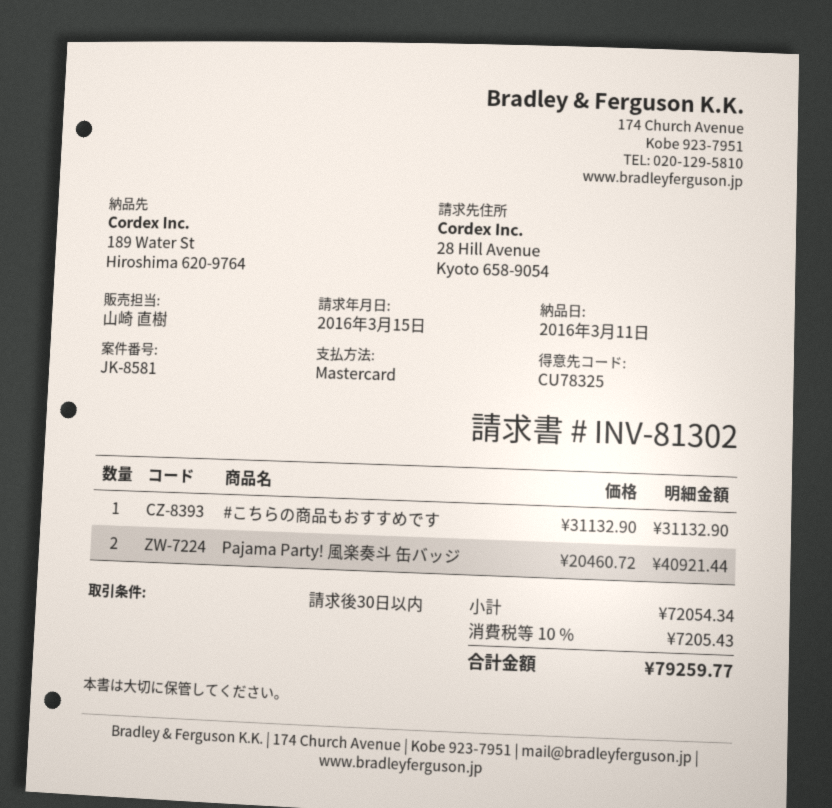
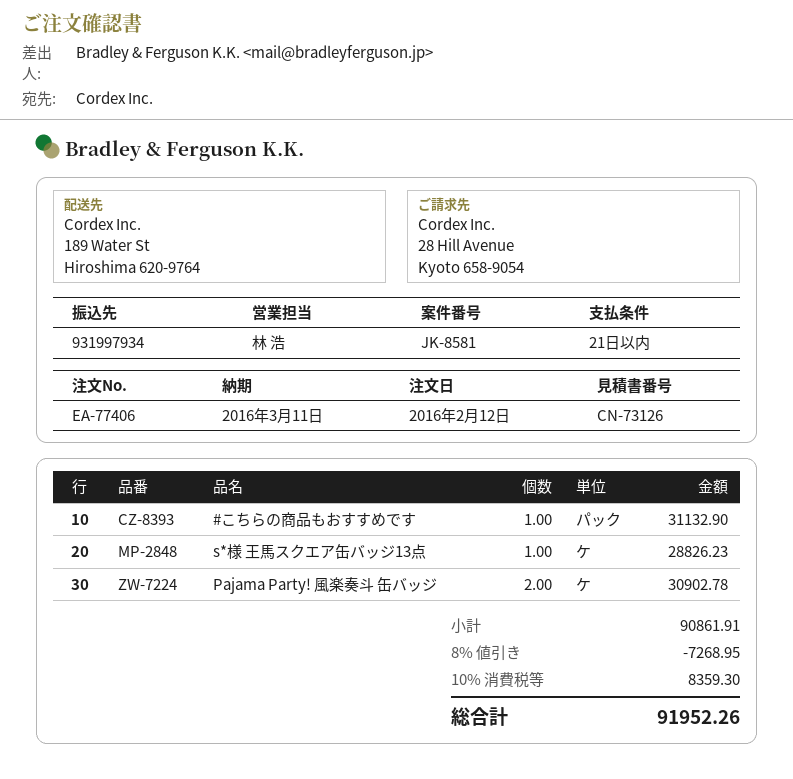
payment terms: 30 days -> 21 days
sales rep: 山崎 直樹 -> 林 浩
Pajama Party! 風楽奏斗 缶バッジ: 2 for 40921.44 -> 2 for 30902.78
s*様 王馬スクエア缶バッジ13点: none -> 1 for 28826.23
subtotal: 72054.34 -> 90861.91
discount: none -> 8% = 7268.95
tax: 10% = 7205.43 -> 10% = 8359.30
total: 79259.77 -> 91952.26

